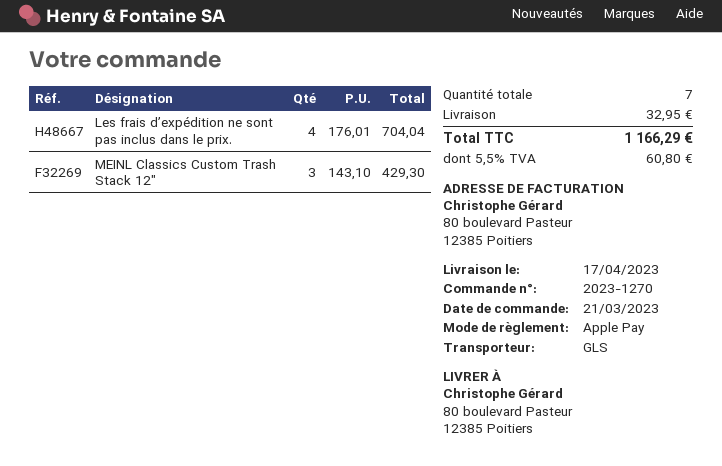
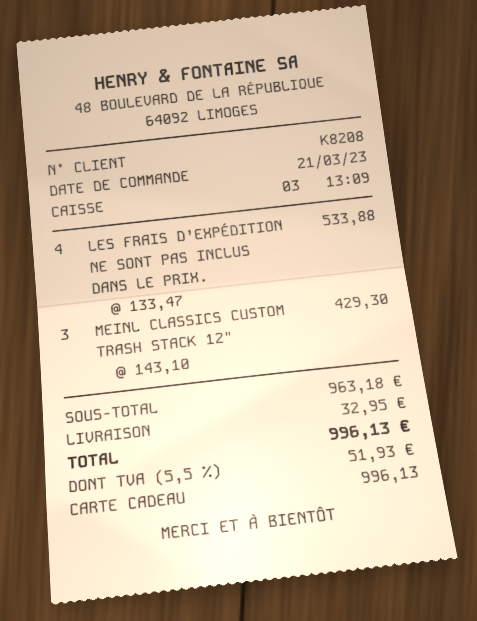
payment method: Apple Pay -> gift card
Les frais d’expédition ne sont pas inclus dans le prix.: 4 x 176.01 = 704.04 -> 4 x 133.47 = 533.88
tax: 5.5% = 60.80 -> 5.5% = 51.93
total: 1166.29 -> 996.13

